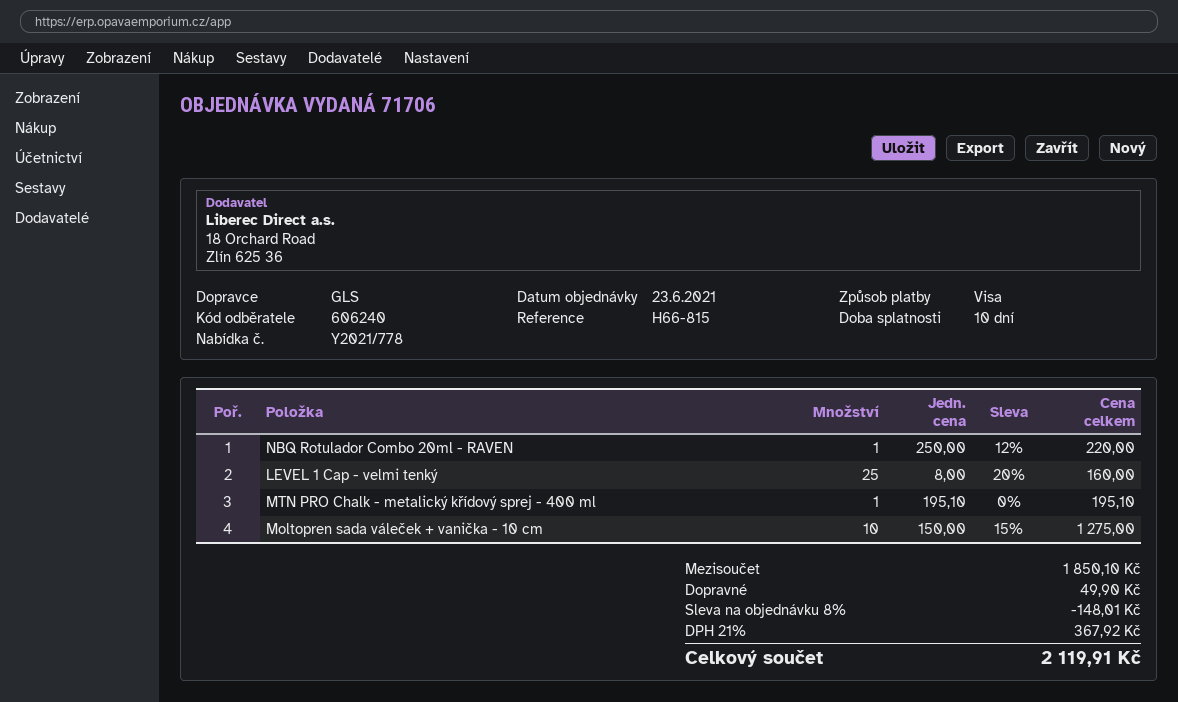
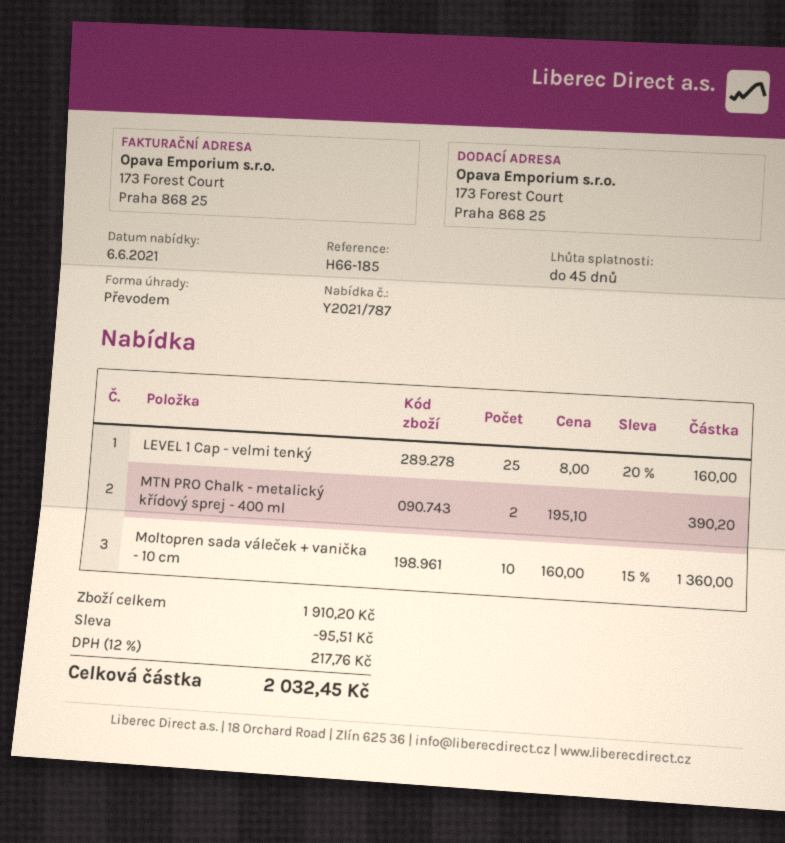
quote number: Y2021/778 -> Y2021/787
payment terms: 10 days -> 45 days
reference: H66-815 -> H66-185
payment method: Visa -> bank transfer
NBQ Rotulador Combo 20ml - RAVEN: 1 x 250.00 - 12% = 220.00 -> none
MTN PRO Chalk - metalický křídový sprej - 400 ml: 1 x 195.10 = 195.10 -> 2 x 195.10 = 390.20
Moltopren sada váleček + vanička - 10 cm: 10 x 150.00 - 15% = 1275.00 -> 10 x 160.00 - 15% = 1360.00
subtotal: 1850.10 -> 1910.20
discount: 148.01 -> 95.51
shipping: 49.90 -> none
tax: 21% = 367.92 -> 12% = 217.76
total: 2119.91 -> 2032.45

